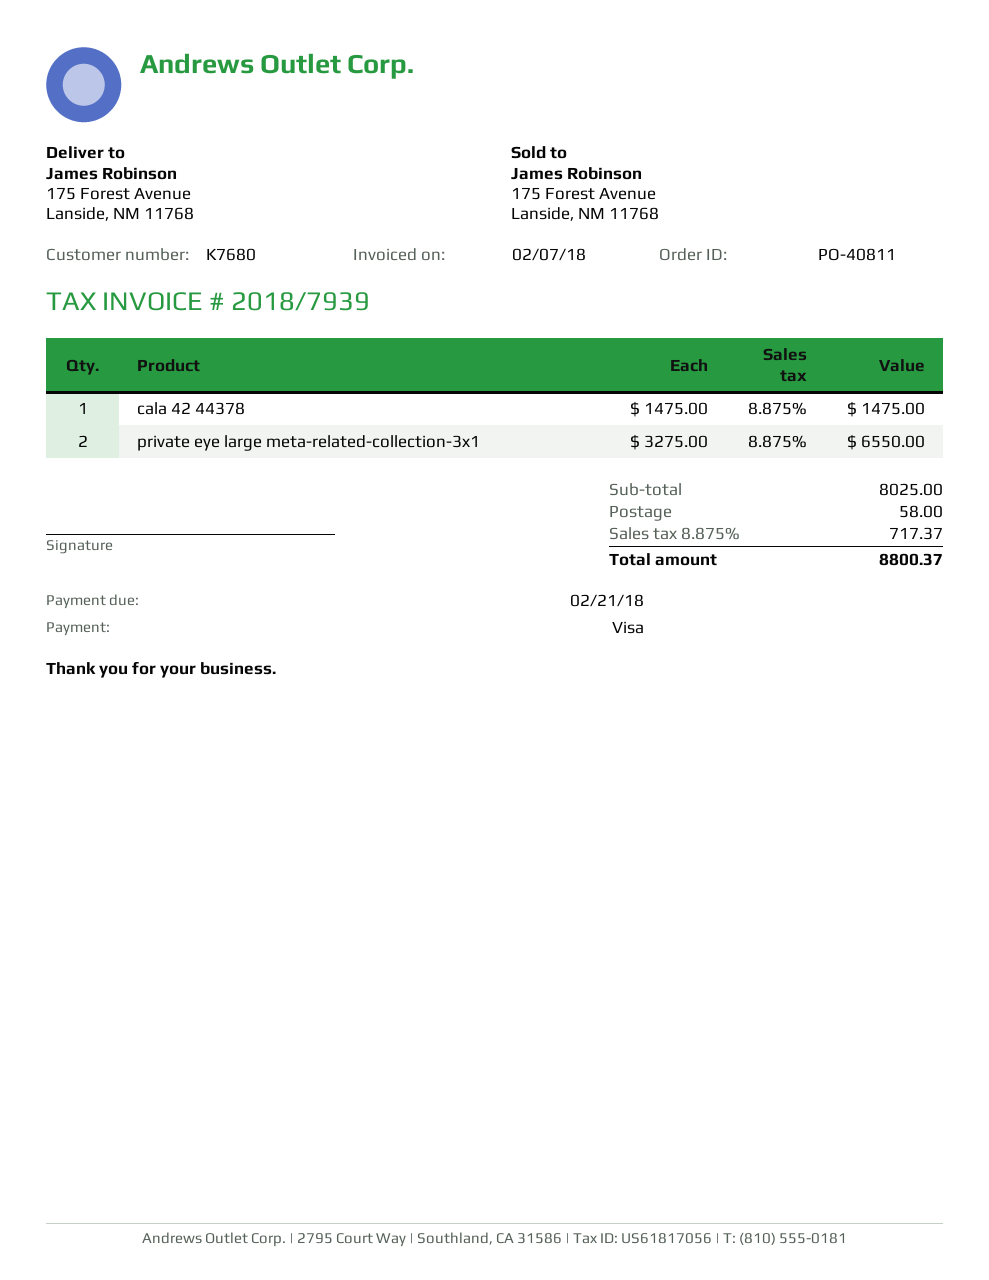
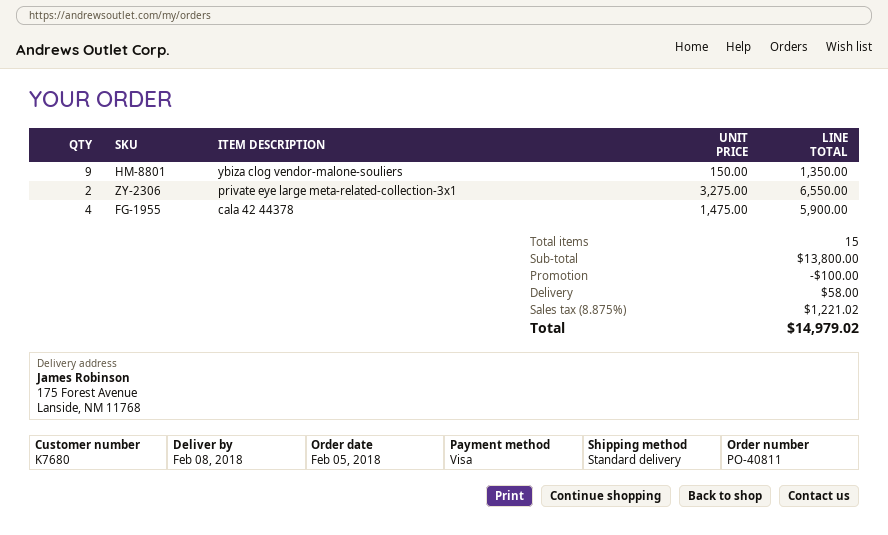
cala 42 44378: 1 x 1475.00 = 1475.00 -> 4 x 1475.00 = 5900.00
ybiza clog vendor-malone-souliers: none -> 9 x 150.00 = 1350.00
subtotal: 8025.00 -> 13800.00
discount: none -> 100.00
tax: 8.875% = 717.37 -> 8.875% = 1221.02
total: 8800.37 -> 14979.02

